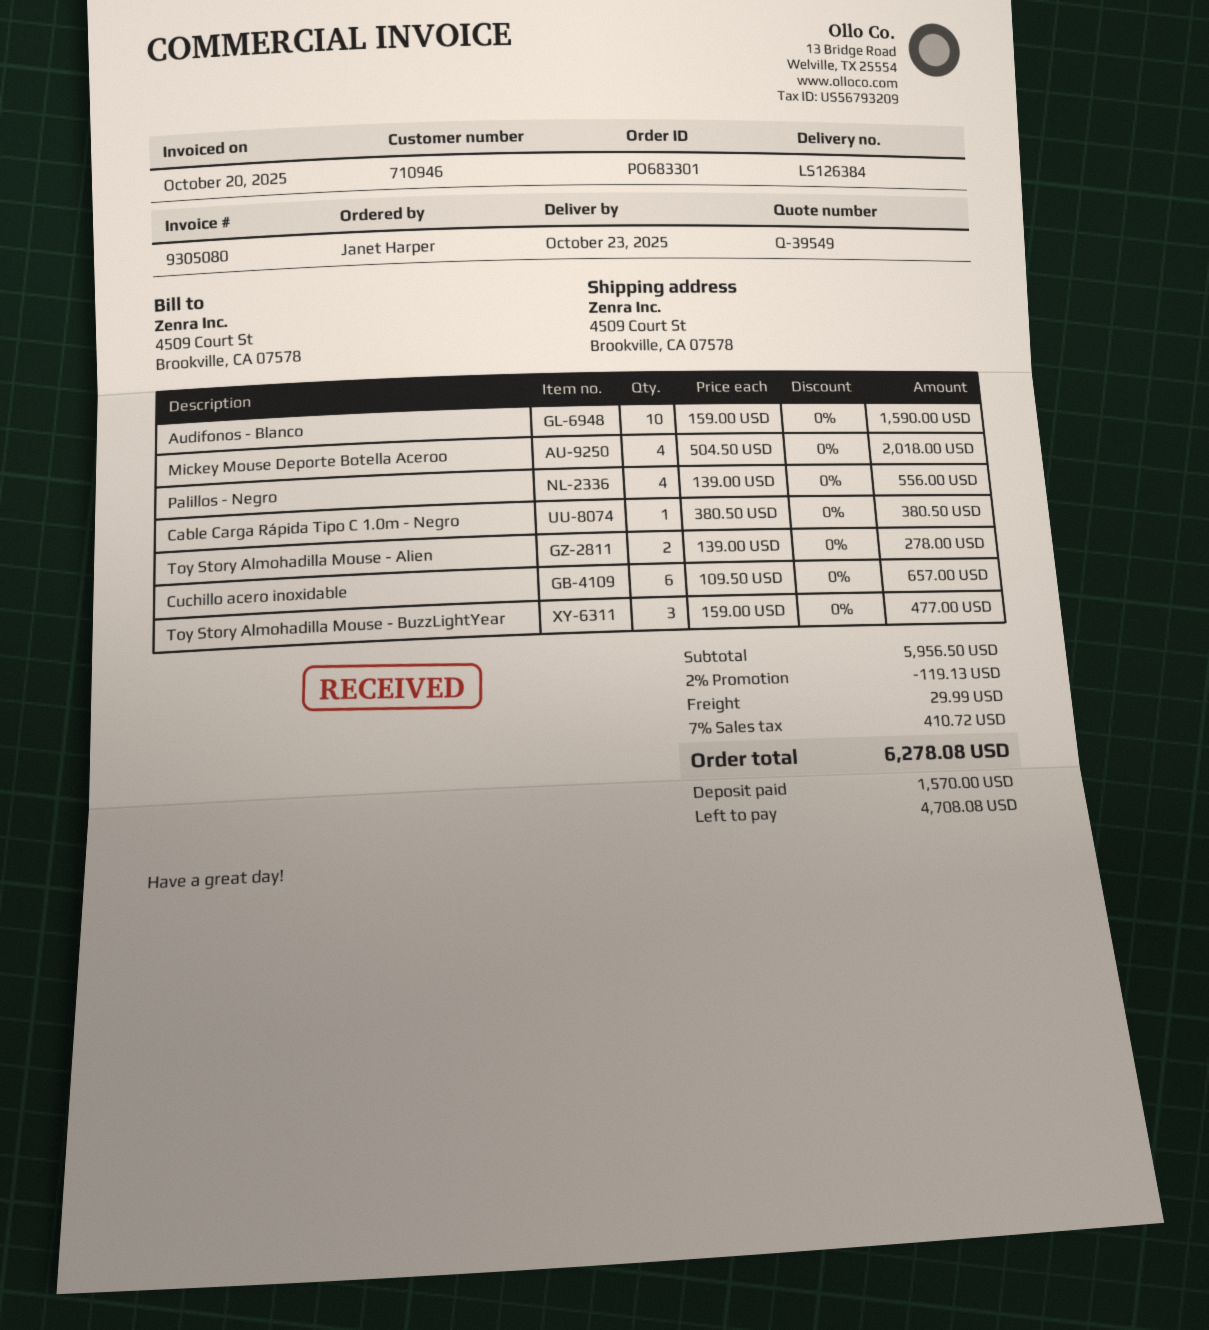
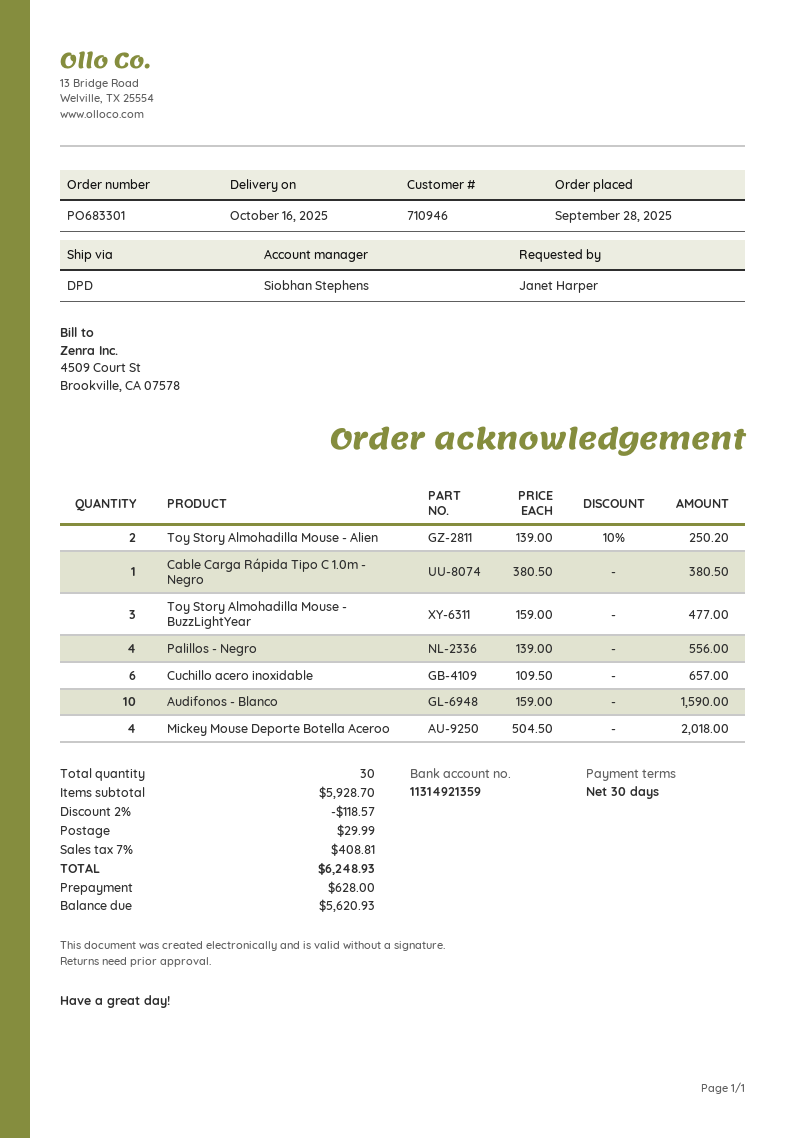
delivery date: 2025-10-23 -> 2025-10-16
Toy Story Almohadilla Mouse - Alien: 2 x 139.00 = 278.00 -> 2 x 139.00 - 10% = 250.20
subtotal: 5956.50 -> 5928.70
discount: 2% = 119.13 -> 2% = 118.57
tax: 7% = 410.72 -> 7% = 408.81
total: 6278.08 -> 6248.93
deposit: 1570.00 -> 628.00
balance: 4708.08 -> 5620.93

